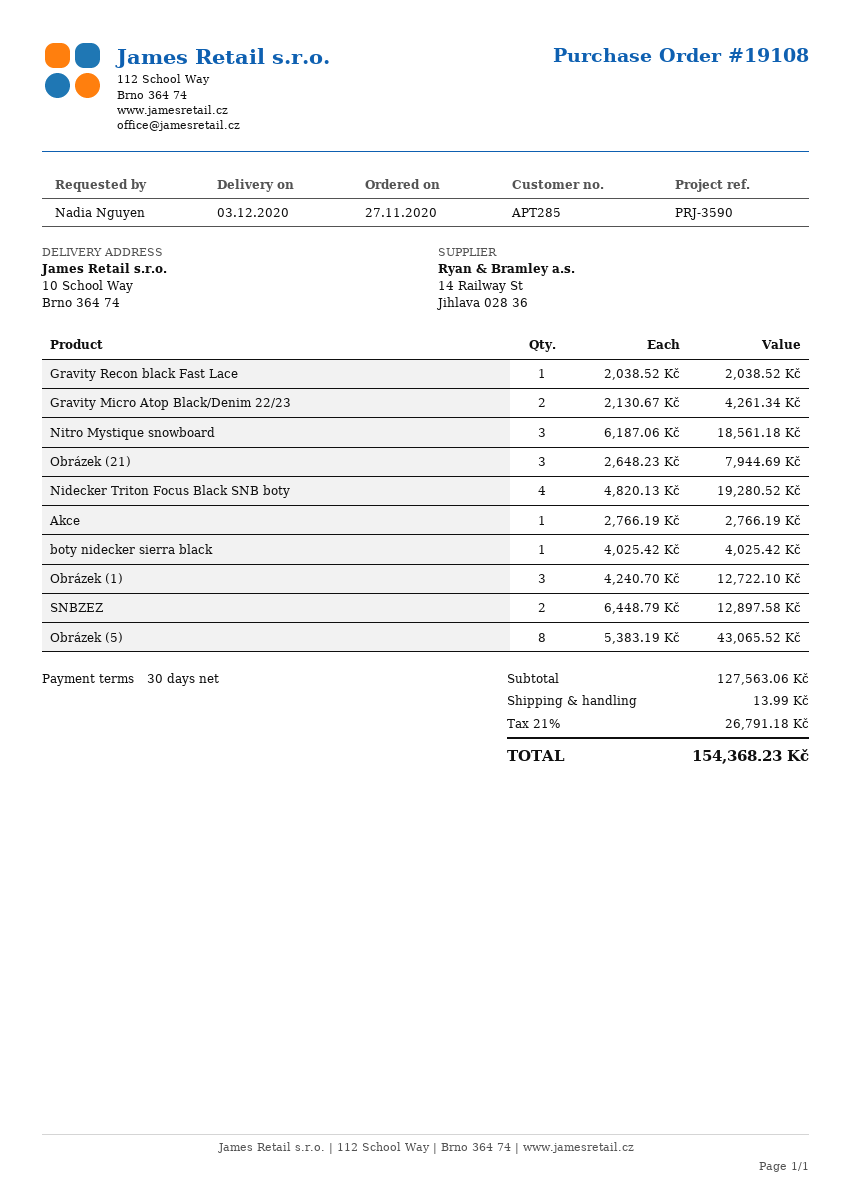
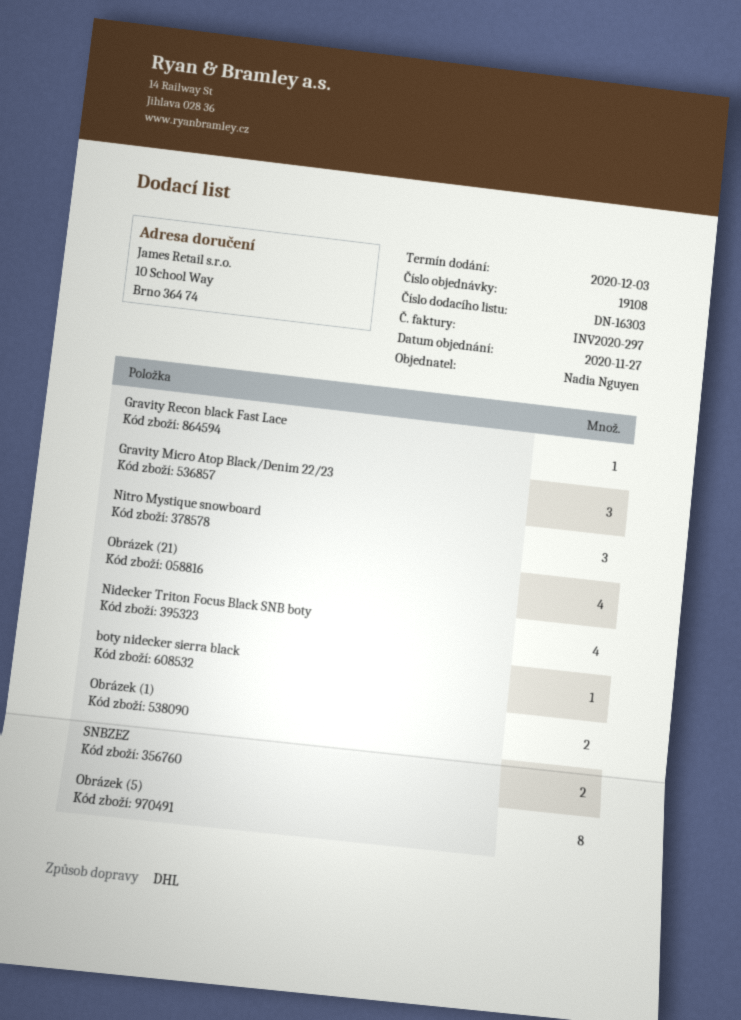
Gravity Micro Atop Black/Denim 22/23: 2 -> 3
Obrázek (21): 3 -> 4
Akce: 1 -> none
Obrázek (1): 3 -> 2

